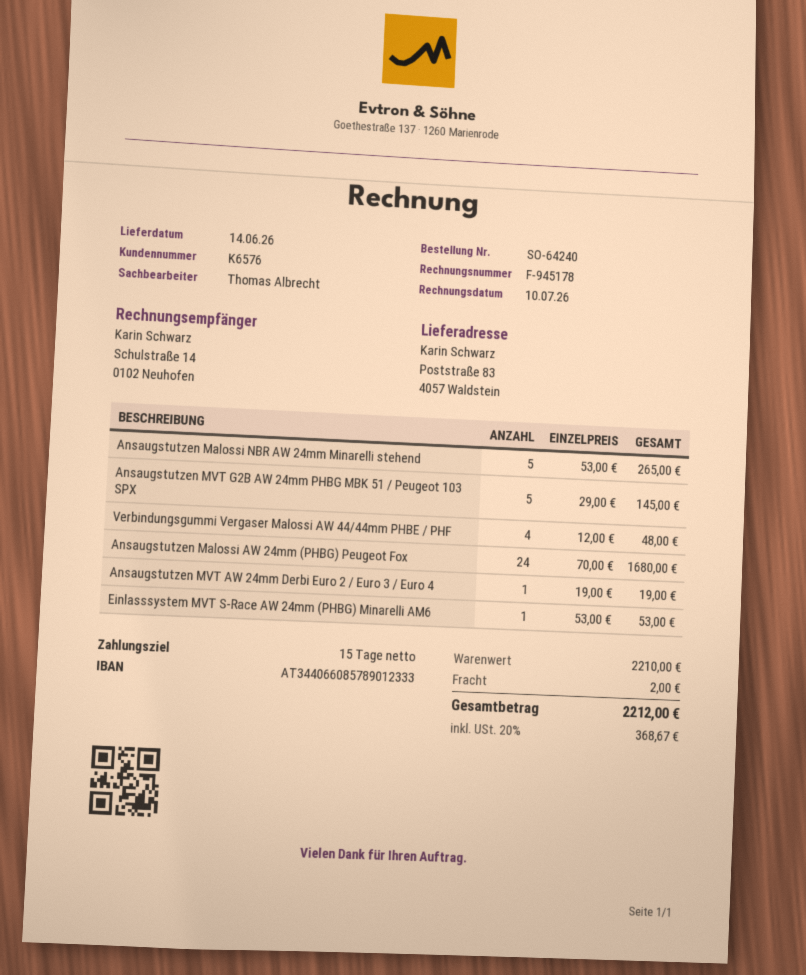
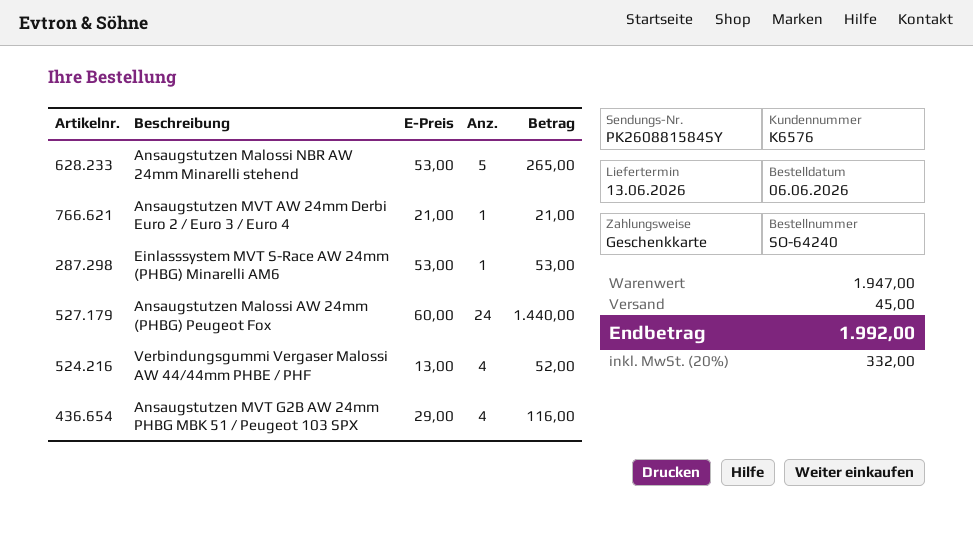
delivery date: 2026-06-14 -> 2026-06-13
Ansaugstutzen MVT G2B AW 24mm PHBG MBK 51 / Peugeot 103 SPX: 5 x 29.00 = 145.00 -> 4 x 29.00 = 116.00
Verbindungsgummi Vergaser Malossi AW 44/44mm PHBE / PHF: 4 x 12.00 = 48.00 -> 4 x 13.00 = 52.00
Ansaugstutzen Malossi AW 24mm (PHBG) Peugeot Fox: 24 x 70.00 = 1680.00 -> 24 x 60.00 = 1440.00
Ansaugstutzen MVT AW 24mm Derbi Euro 2 / Euro 3 / Euro 4: 1 x 19.00 = 19.00 -> 1 x 21.00 = 21.00
subtotal: 2210.00 -> 1947.00
shipping: 2.00 -> 45.00
tax: 20% = 368.67 -> 20% = 332.00
total: 2212.00 -> 1992.00

